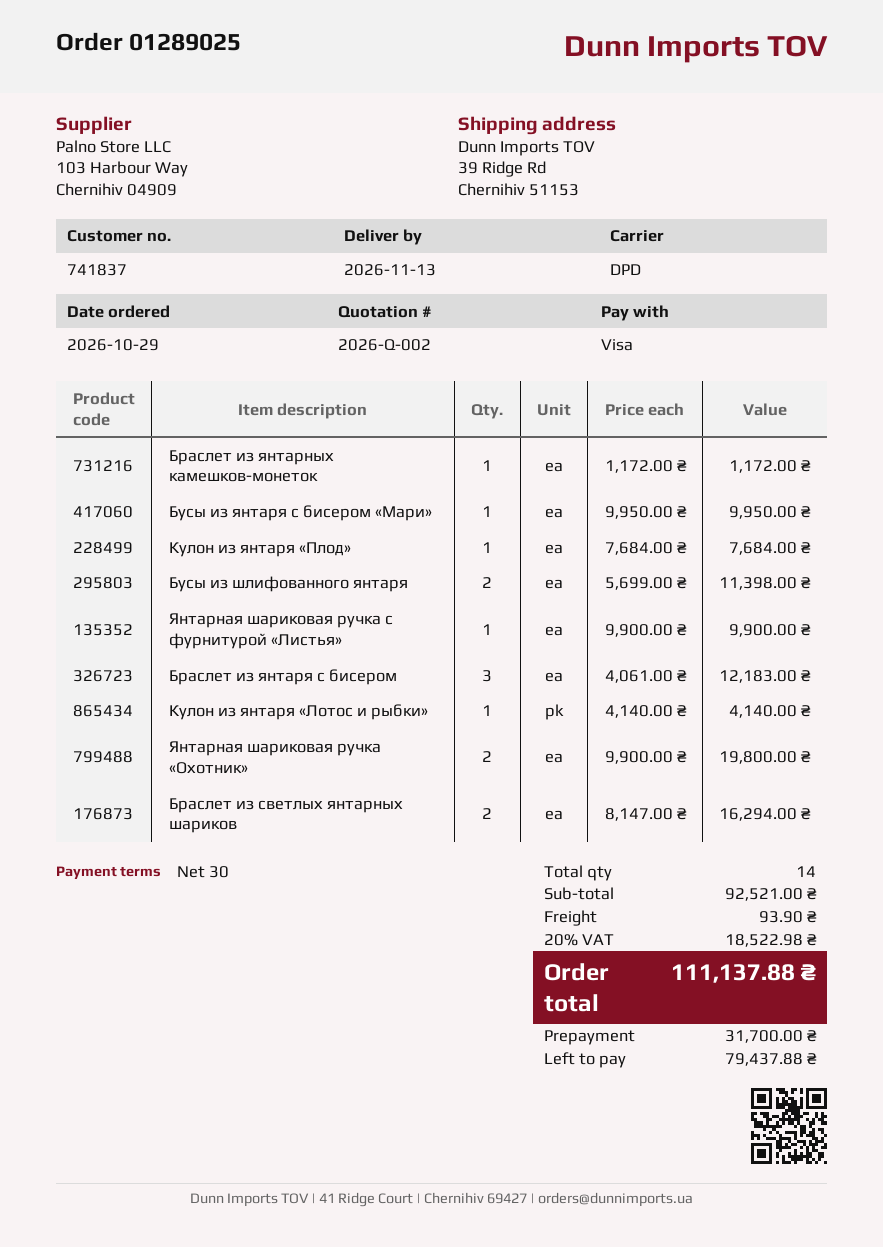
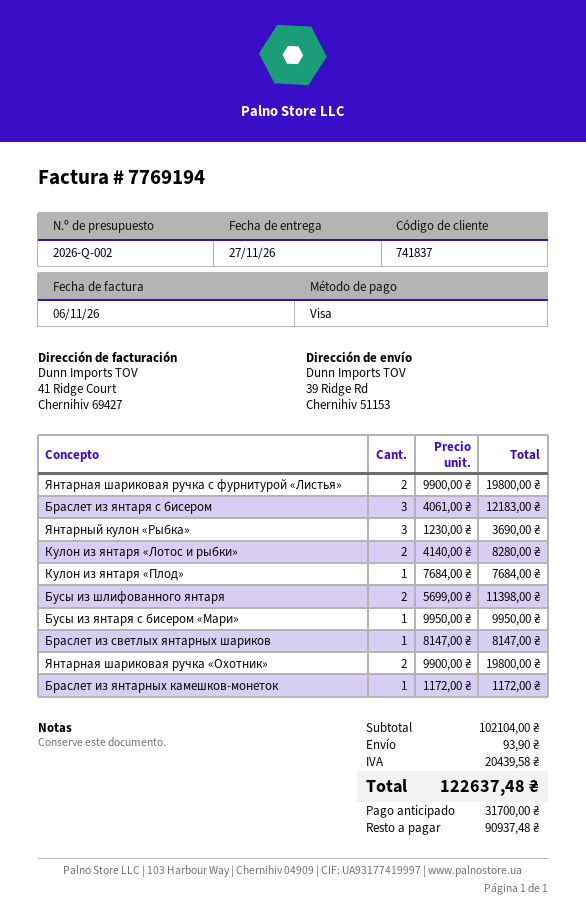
delivery date: 2026-11-13 -> 2026-11-27
Янтарная шариковая ручка с фурнитурой «Листья»: 1 x 9900.00 = 9900.00 -> 2 x 9900.00 = 19800.00
Кулон из янтаря «Лотос и рыбки»: 1 x 4140.00 = 4140.00 -> 2 x 4140.00 = 8280.00
Браслет из светлых янтарных шариков: 2 x 8147.00 = 16294.00 -> 1 x 8147.00 = 8147.00
Янтарный кулон «Рыбка»: none -> 3 x 1230.00 = 3690.00
subtotal: 92521.00 -> 102104.00
tax: 18522.98 -> 20439.58
total: 111137.88 -> 122637.48
balance: 79437.88 -> 90937.48

